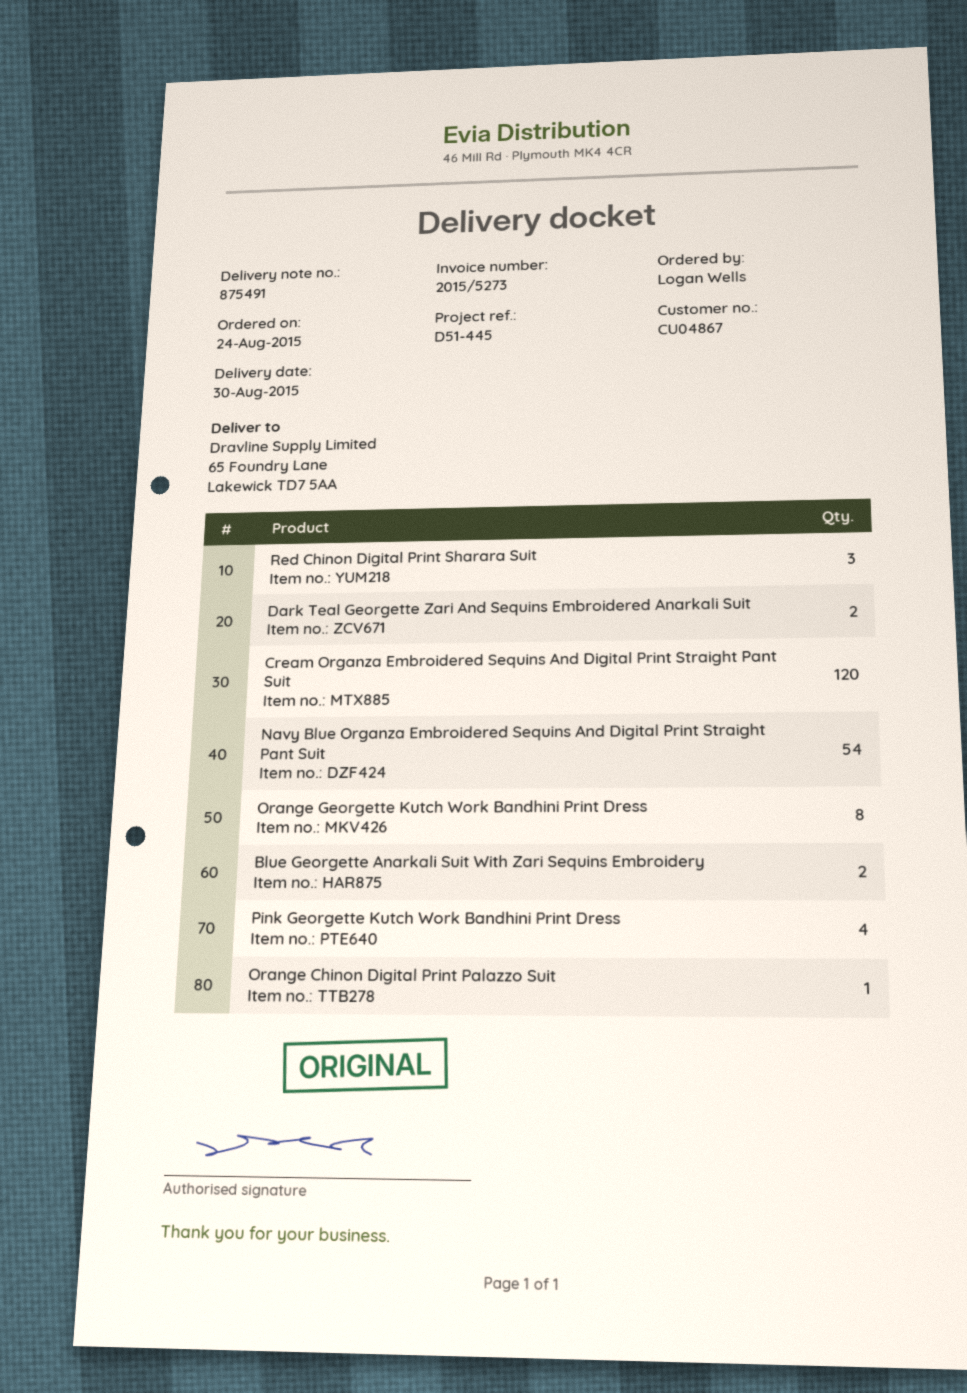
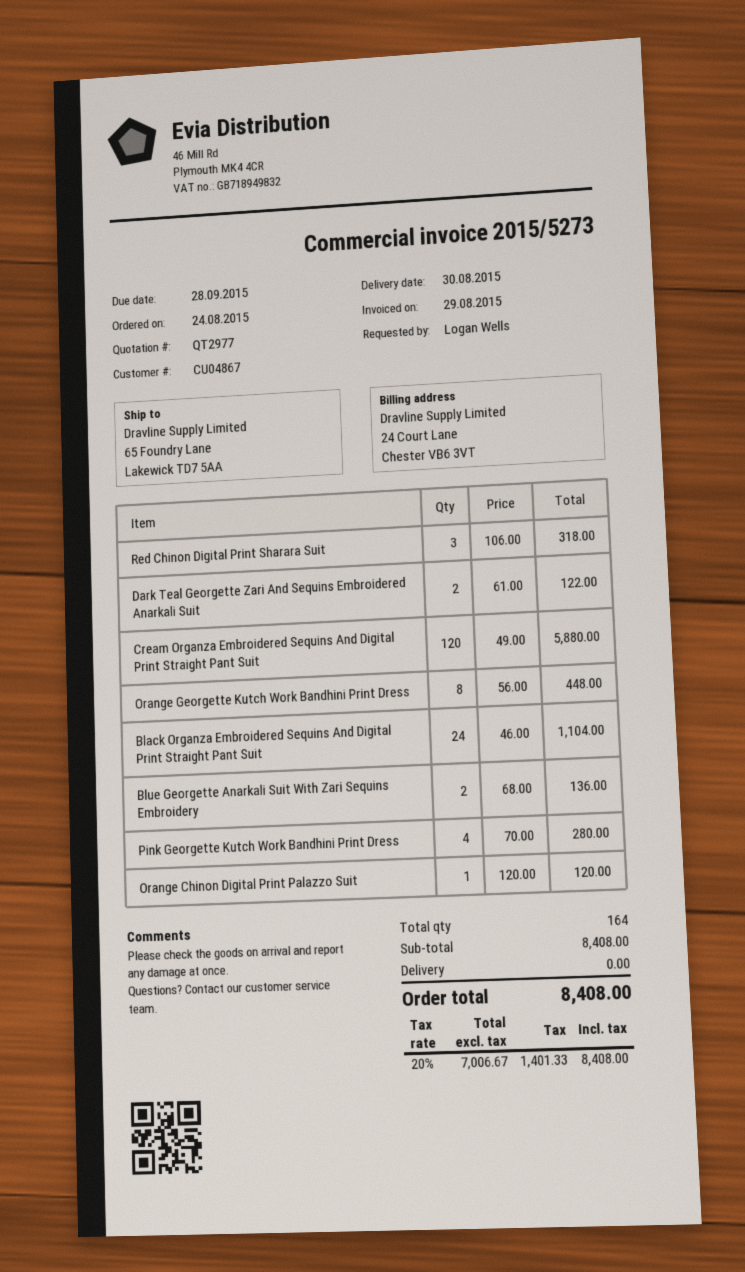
Navy Blue Organza Embroidered Sequins And Digital Print Straight Pant Suit: 54 -> none
Black Organza Embroidered Sequins And Digital Print Straight Pant Suit: none -> 24

